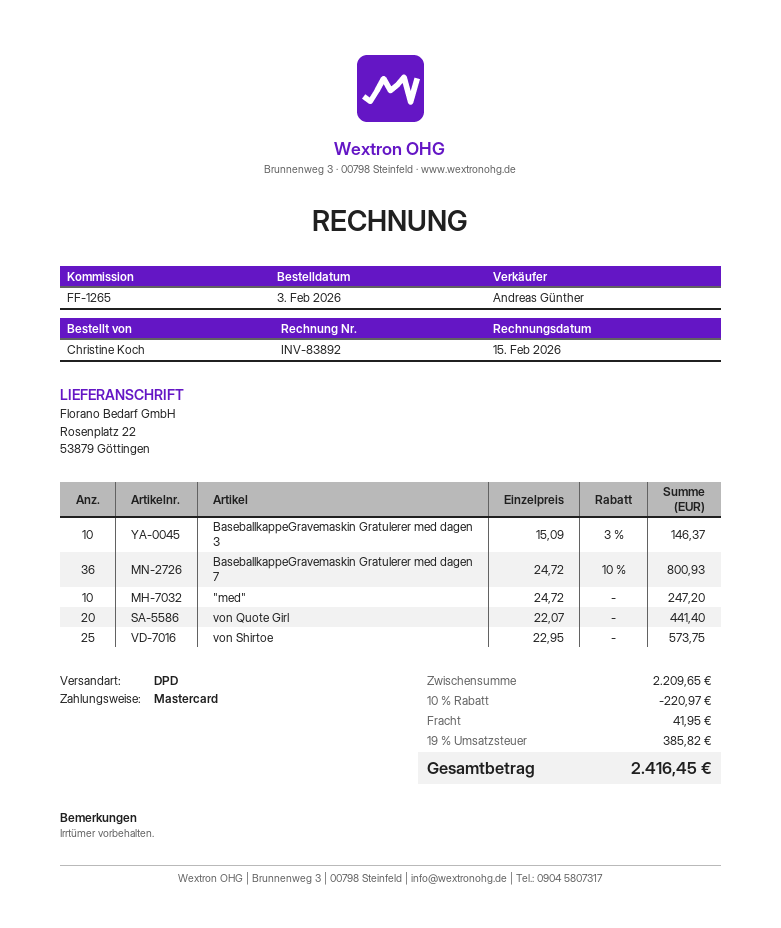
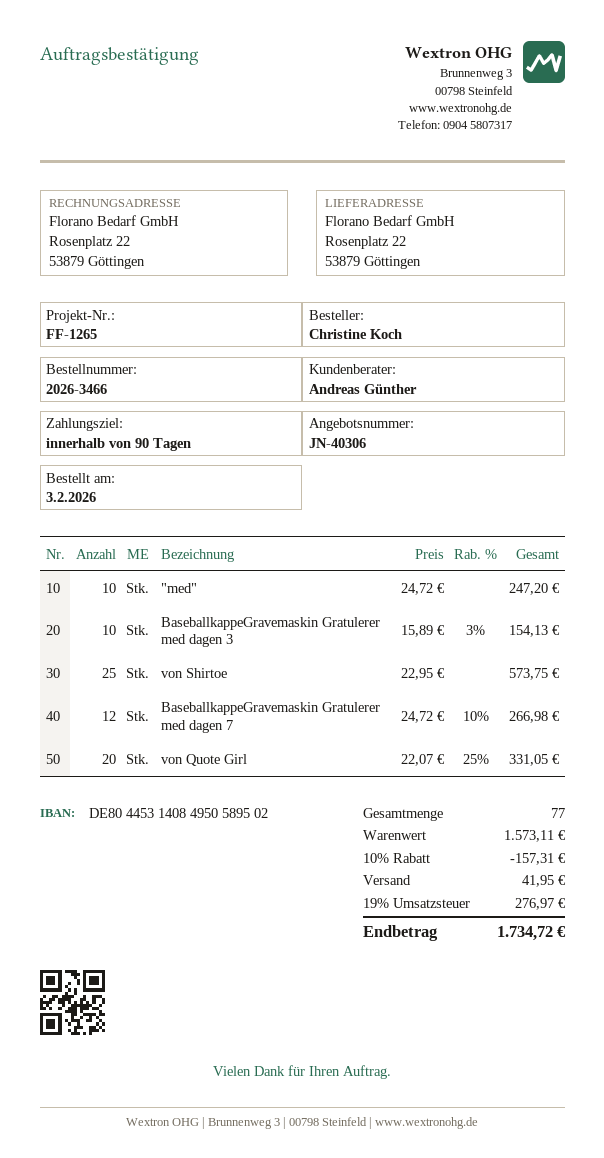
BaseballkappeGravemaskin Gratulerer med dagen 3: 10 x 15.09 - 3% = 146.37 -> 10 x 15.89 - 3% = 154.13
BaseballkappeGravemaskin Gratulerer med dagen 7: 36 x 24.72 - 10% = 800.93 -> 12 x 24.72 - 10% = 266.98
von Quote Girl: 20 x 22.07 = 441.40 -> 20 x 22.07 - 25% = 331.05
subtotal: 2209.65 -> 1573.11
discount: 10% = 220.97 -> 10% = 157.31
tax: 19% = 385.82 -> 19% = 276.97
total: 2416.45 -> 1734.72

